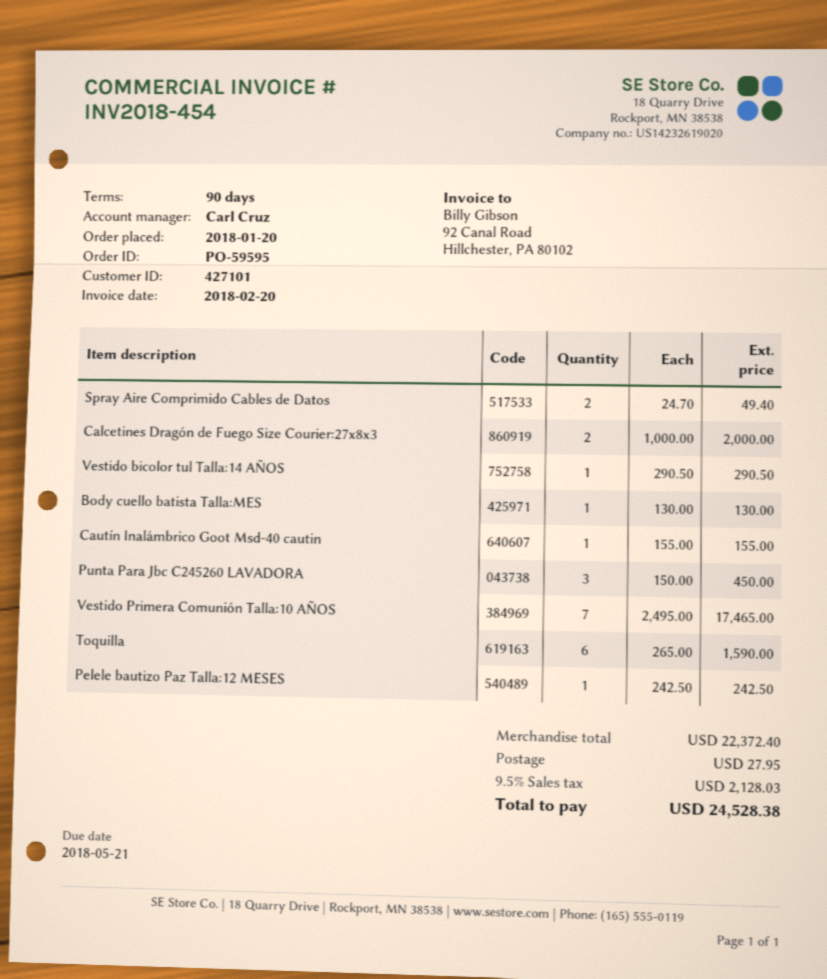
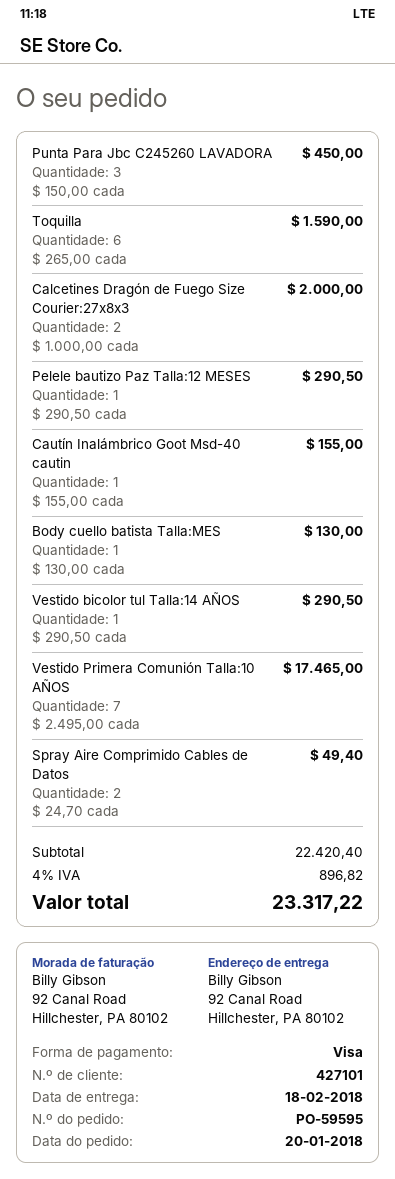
Pelele bautizo Paz Talla:12 MESES: 1 x 242.50 = 242.50 -> 1 x 290.50 = 290.50
subtotal: 22372.40 -> 22420.40
shipping: 27.95 -> none
tax: 9.5% = 2128.03 -> 4% = 896.82
total: 24528.38 -> 23317.22

